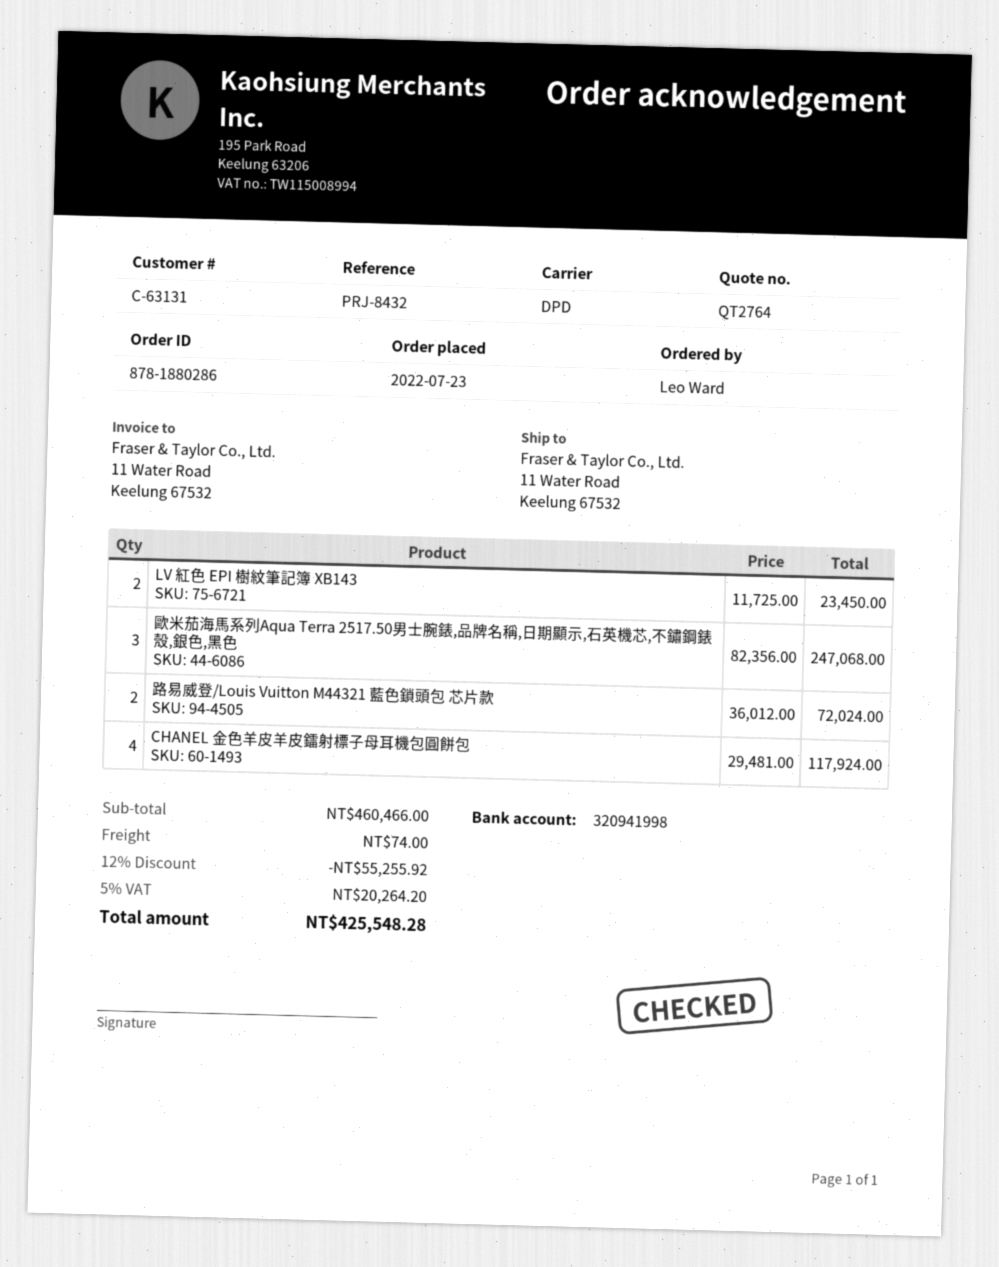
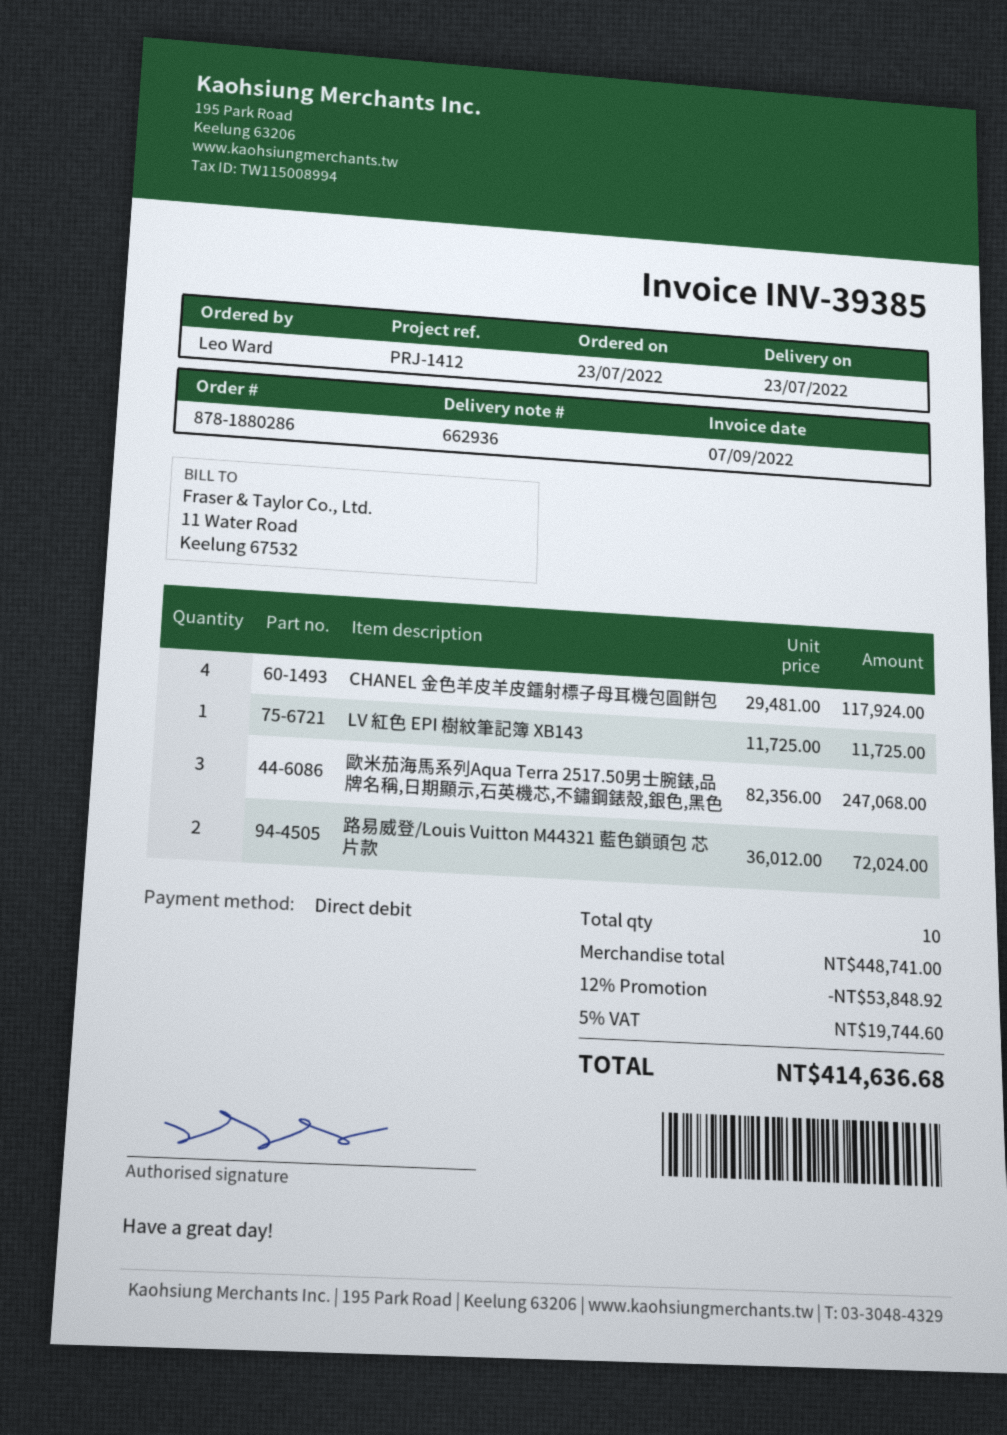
reference: PRJ-8432 -> PRJ-1412
LV 紅色 EPI 樹紋筆記簿 XB143: 2 x 11725.00 = 23450.00 -> 1 x 11725.00 = 11725.00
subtotal: 460466.00 -> 448741.00
discount: 12% = 55255.92 -> 12% = 53848.92
shipping: 74.00 -> none
tax: 5% = 20264.20 -> 5% = 19744.60
total: 425548.28 -> 414636.68

